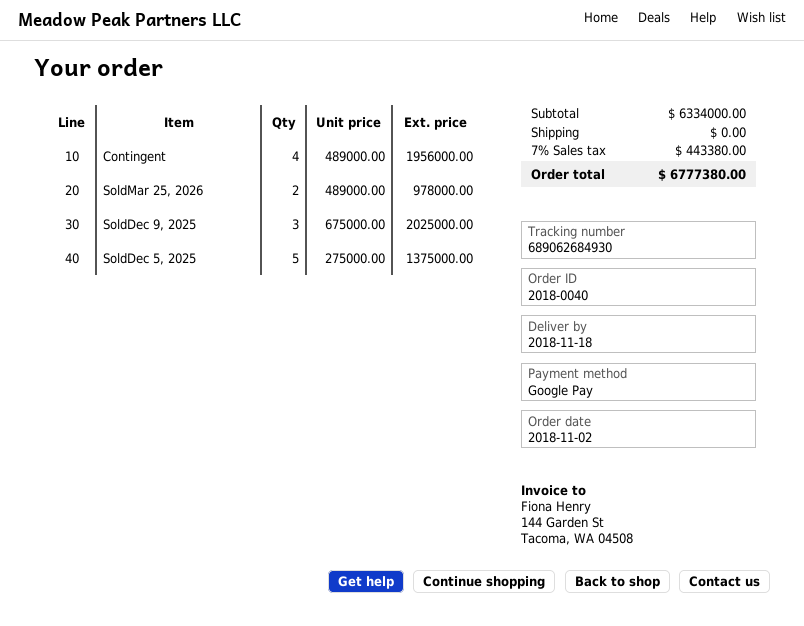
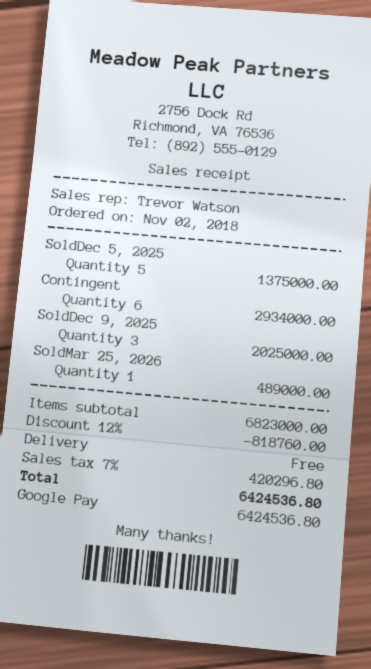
Contingent: 4 for 1956000.00 -> 6 for 2934000.00
SoldMar 25, 2026: 2 for 978000.00 -> 1 for 489000.00
subtotal: 6334000.00 -> 6823000.00
discount: none -> 12% = 818760.00
tax: 7% = 443380.00 -> 7% = 420296.80
total: 6777380.00 -> 6424536.80

